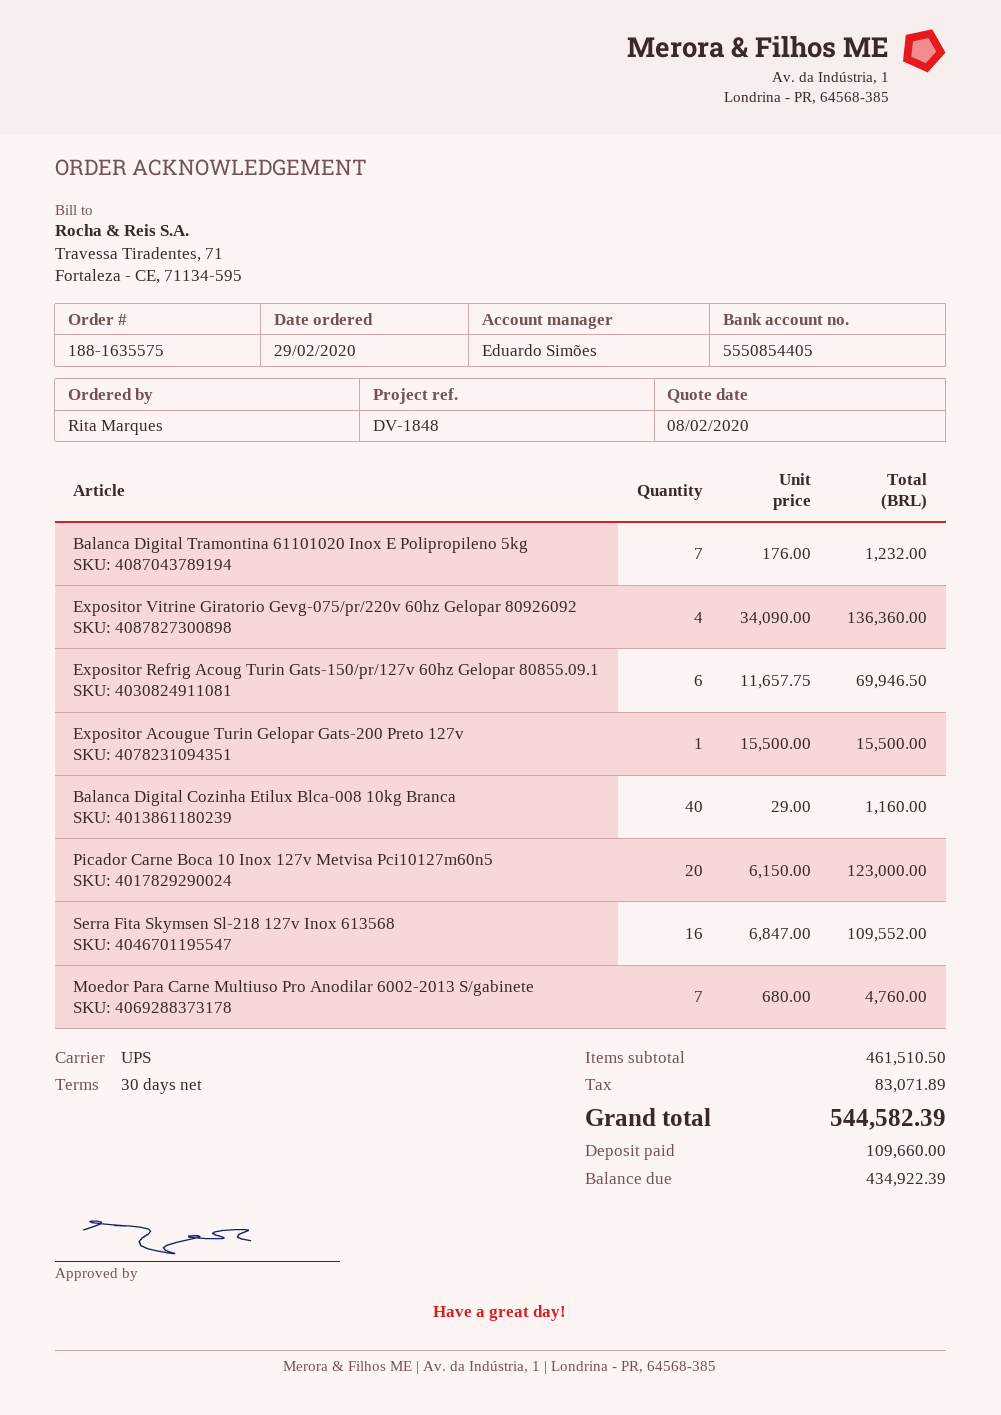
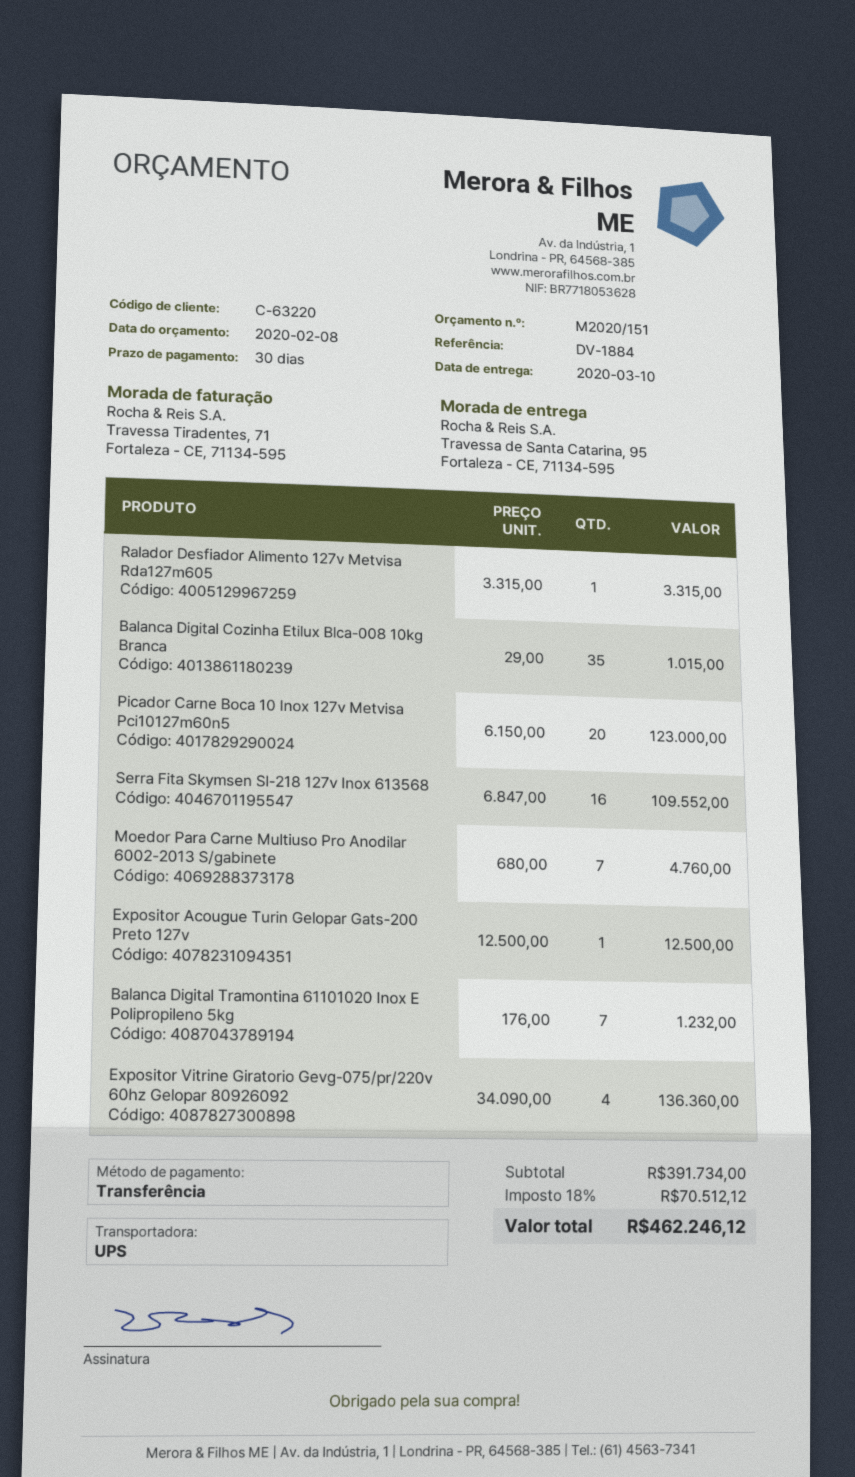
reference: DV-1848 -> DV-1884
Expositor Refrig Acoug Turin Gats-150/pr/127v 60hz Gelopar 80855.09.1: 6 x 11657.75 = 69946.50 -> none
Expositor Acougue Turin Gelopar Gats-200 Preto 127v: 1 x 15500.00 = 15500.00 -> 1 x 12500.00 = 12500.00
Balanca Digital Cozinha Etilux Blca-008 10kg Branca: 40 x 29.00 = 1160.00 -> 35 x 29.00 = 1015.00
Ralador Desfiador Alimento 127v Metvisa Rda127m605: none -> 1 x 3315.00 = 3315.00
subtotal: 461510.50 -> 391734.00
tax: 83071.89 -> 70512.12
total: 544582.39 -> 462246.12

